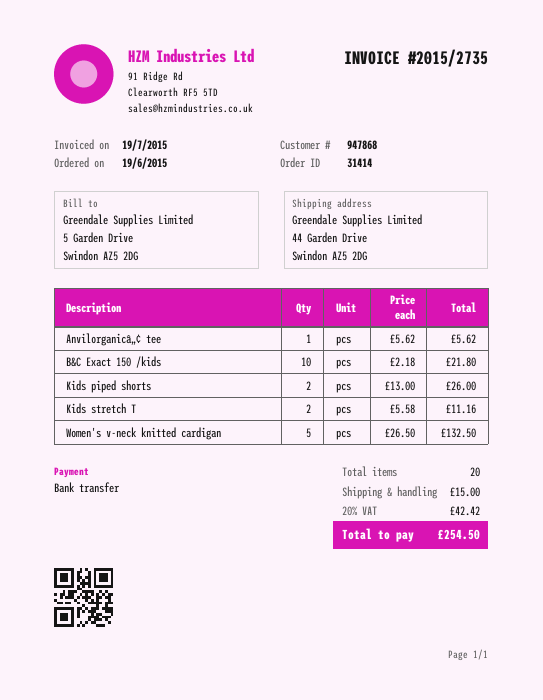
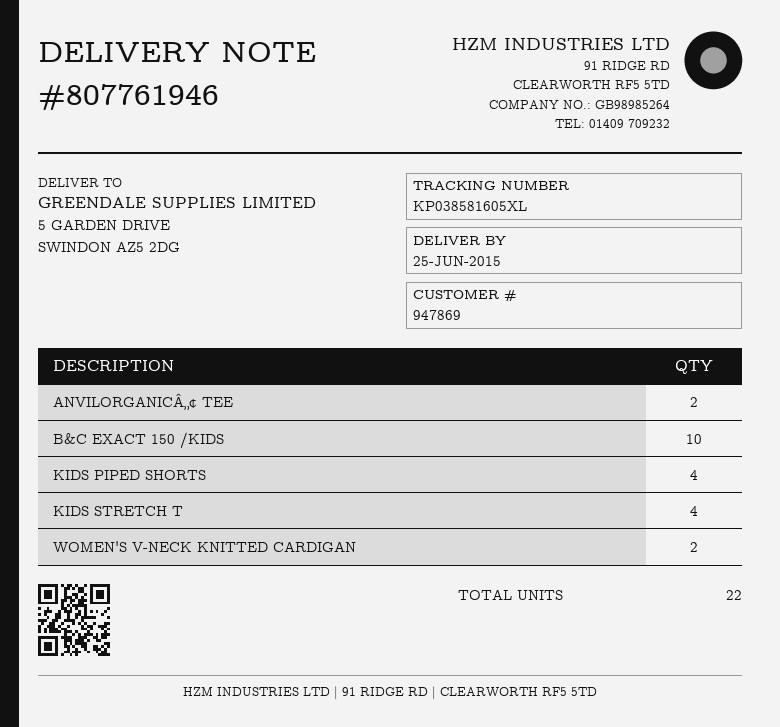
customer number: 947868 -> 947869
ship to: 44 Garden Drive, Swindon AZ5 2DG -> 5 GARDEN DRIVE, SWINDON AZ5 2DG
Anvilorganicâ„¢ tee: 1 -> 2
Kids piped shorts: 2 -> 4
Kids stretch T: 2 -> 4
Women's v-neck knitted cardigan: 5 -> 2
total quantity: 20 -> 22

